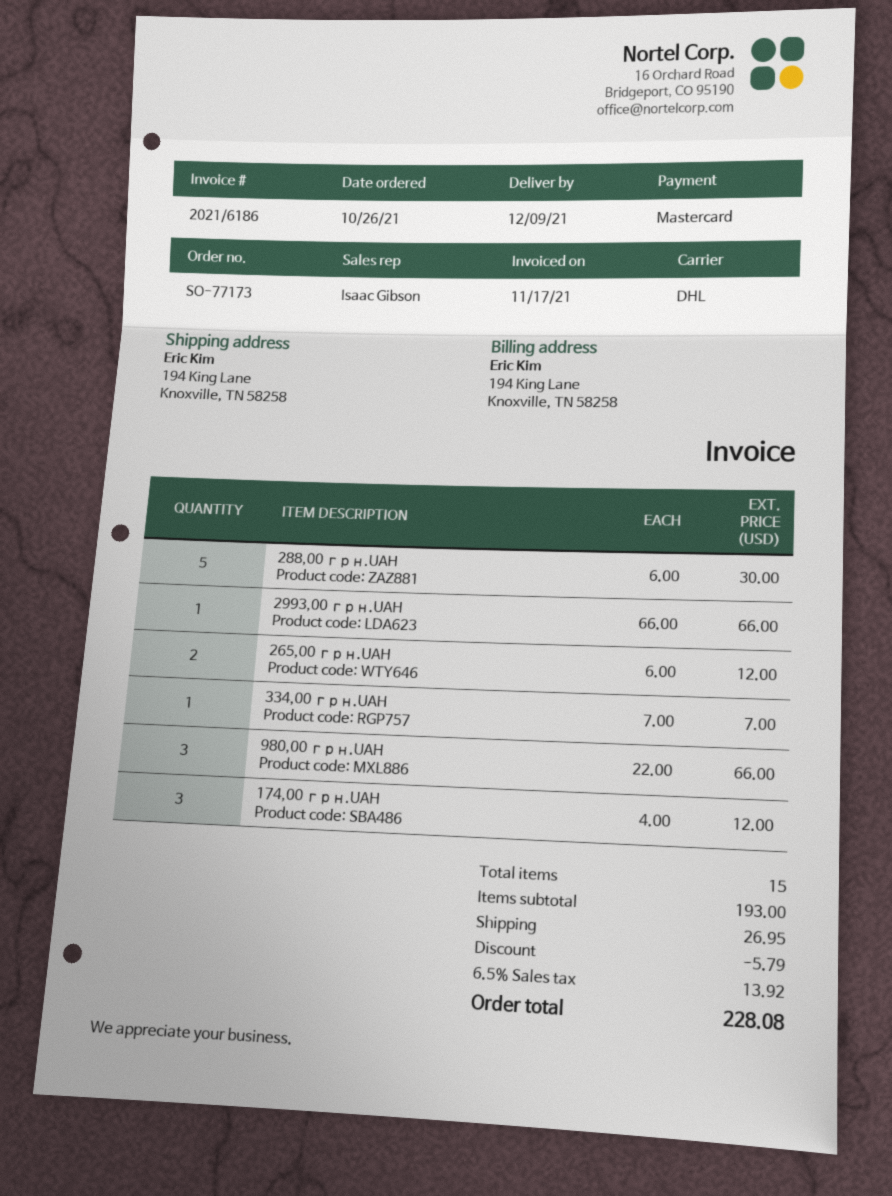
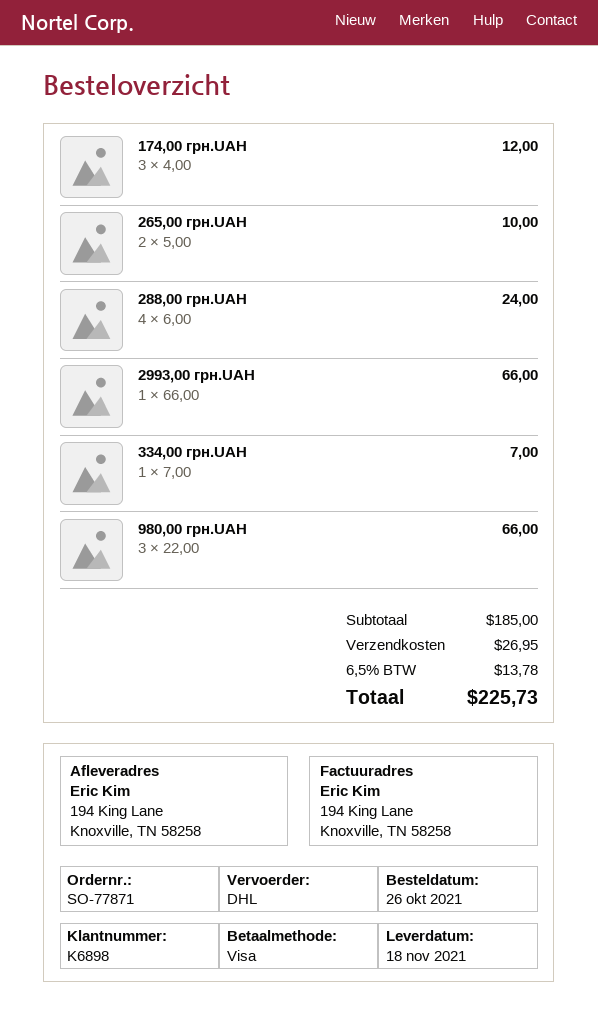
order number: SO-77173 -> SO-77871
delivery date: 2021-12-09 -> 2021-11-18
payment method: Mastercard -> Visa
288,00 грн.UAH: 5 x 6.00 = 30.00 -> 4 x 6.00 = 24.00
265,00 грн.UAH: 2 x 6.00 = 12.00 -> 2 x 5.00 = 10.00
subtotal: 193.00 -> 185.00
discount: 5.79 -> none
tax: 6.5% = 13.92 -> 6.5% = 13.78
total: 228.08 -> 225.73

